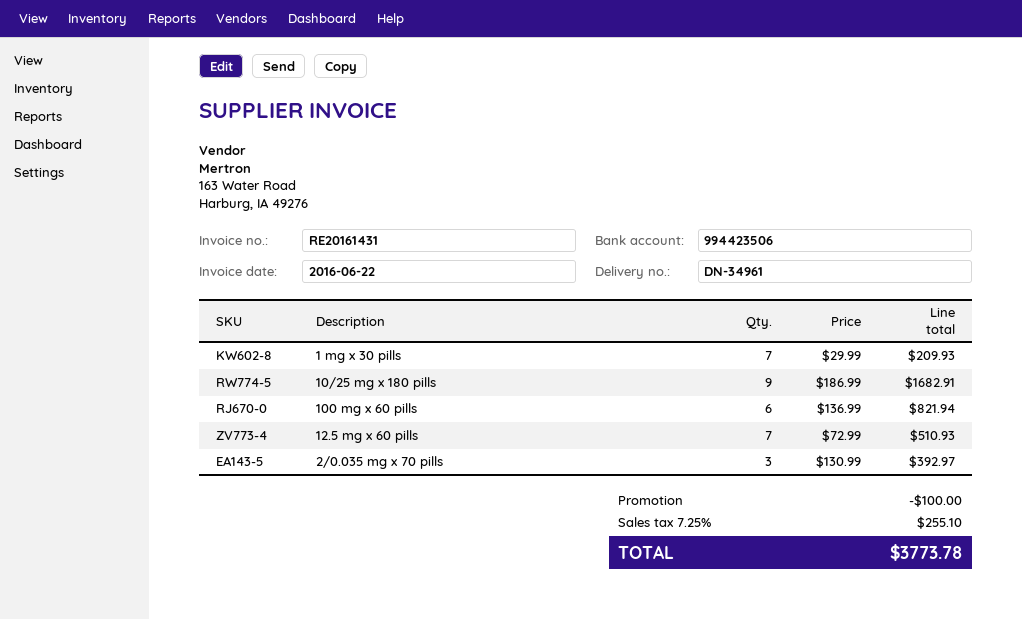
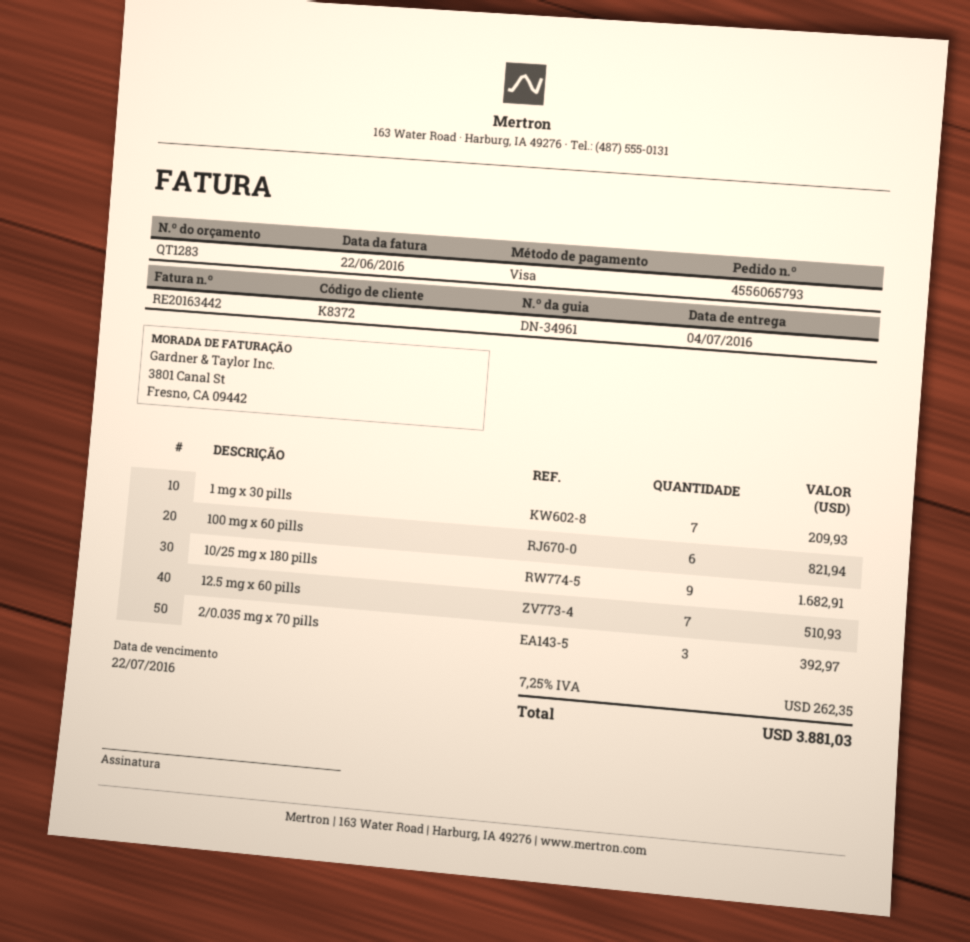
invoice number: RE20161431 -> RE20163442
discount: 100.00 -> none
tax: 7.25% = 255.10 -> 7.25% = 262.35
total: 3773.78 -> 3881.03

